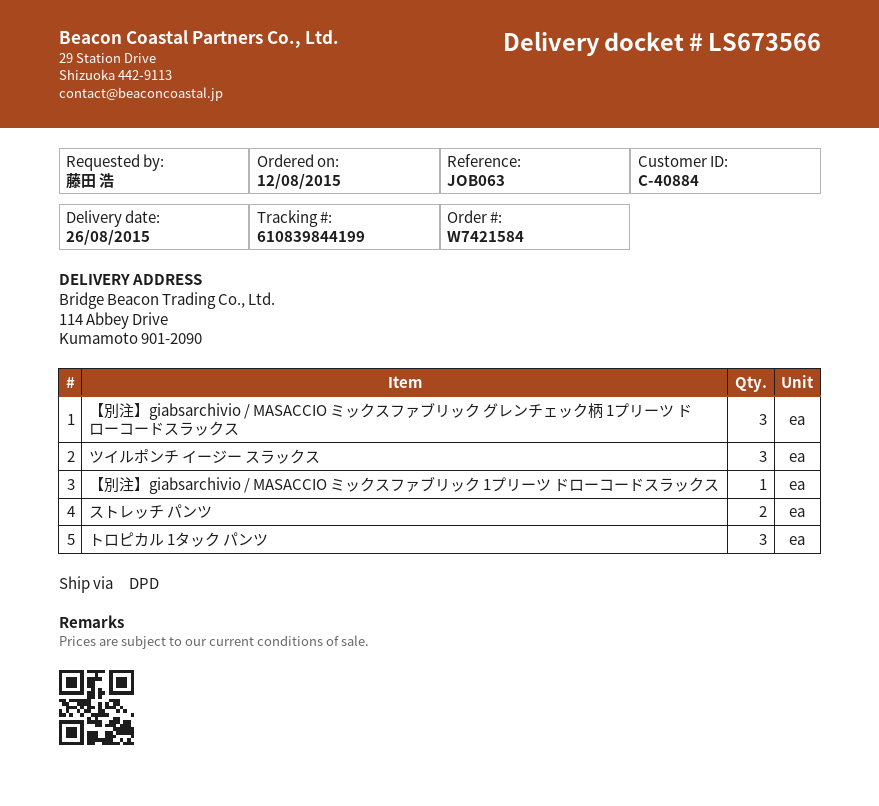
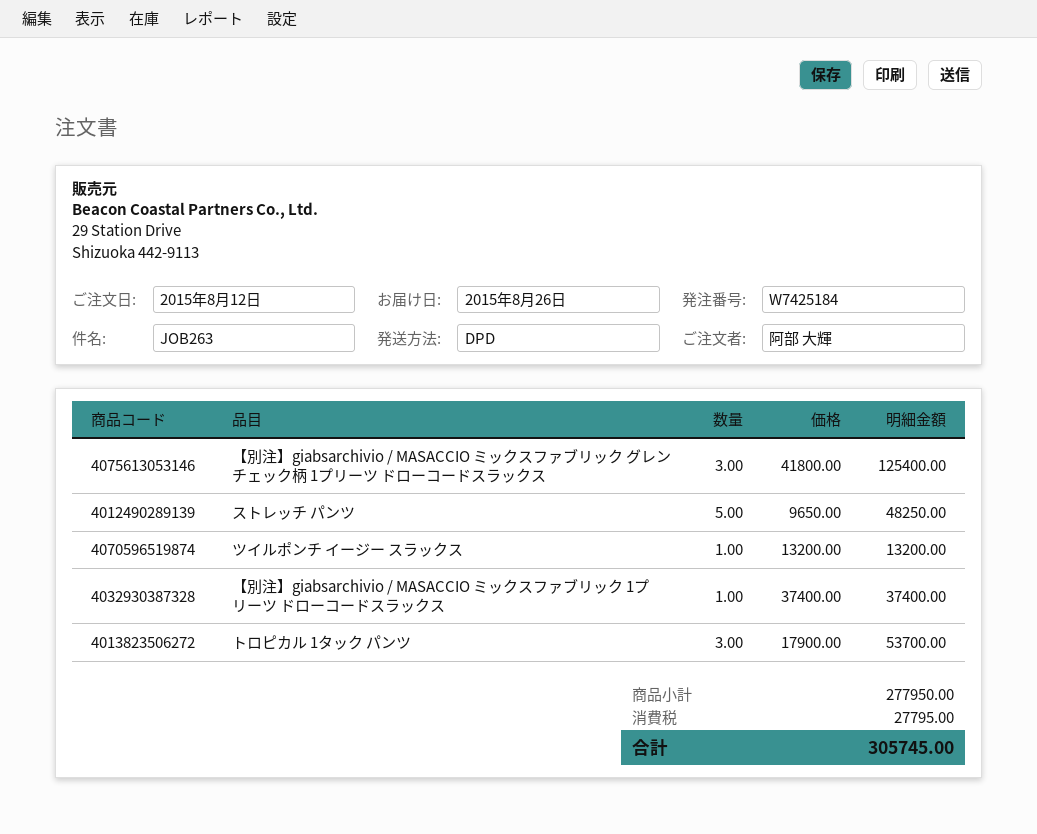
order number: W7421584 -> W7425184
reference: JOB063 -> JOB263
ordered by: 藤田 浩 -> 阿部 大輝
ツイルポンチ イージー スラックス: 3 -> 1
ストレッチ パンツ: 2 -> 5

